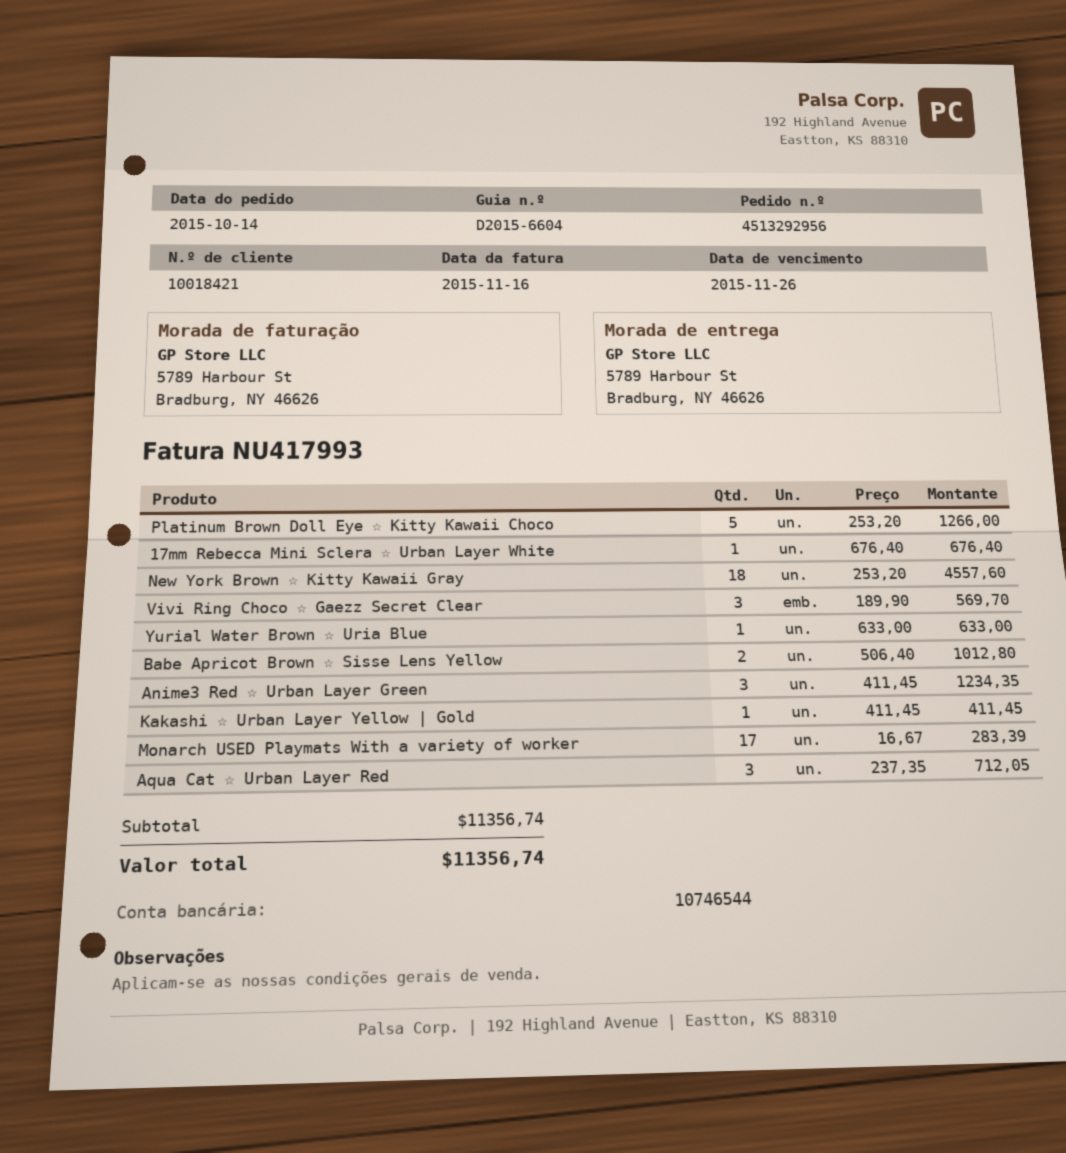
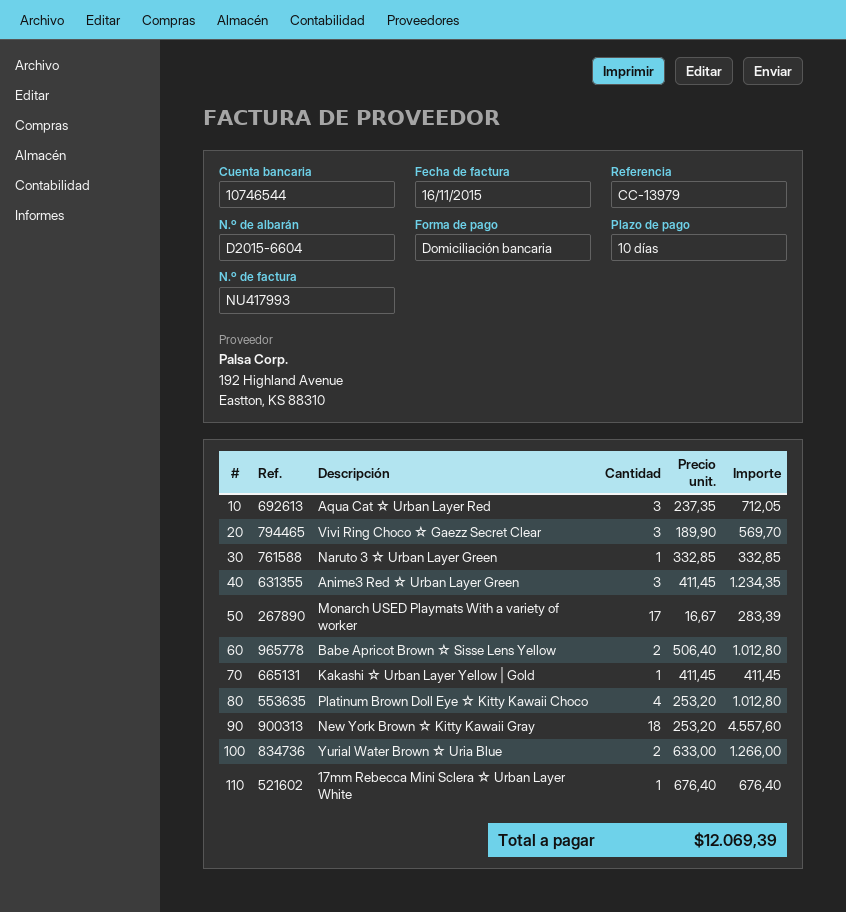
Platinum Brown Doll Eye ☆ Kitty Kawaii Choco: 5 x 253.20 = 1266.00 -> 4 x 253.20 = 1012.80
Yurial Water Brown ☆ Uria Blue: 1 x 633.00 = 633.00 -> 2 x 633.00 = 1266.00
Naruto 3 ☆ Urban Layer Green: none -> 1 x 332.85 = 332.85
total: 11356.74 -> 12069.39

